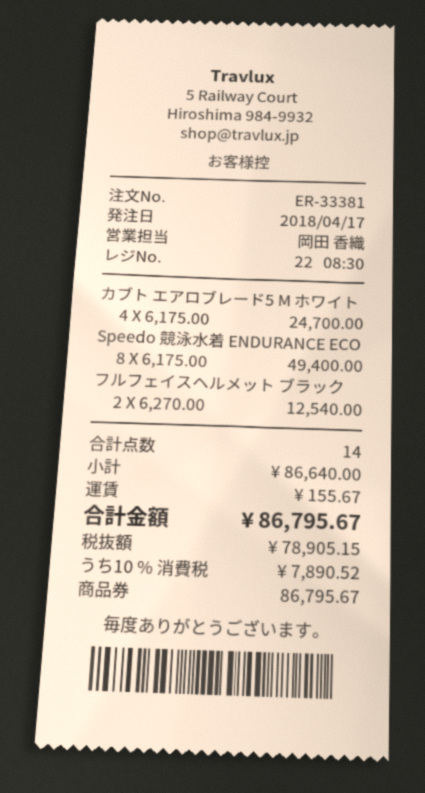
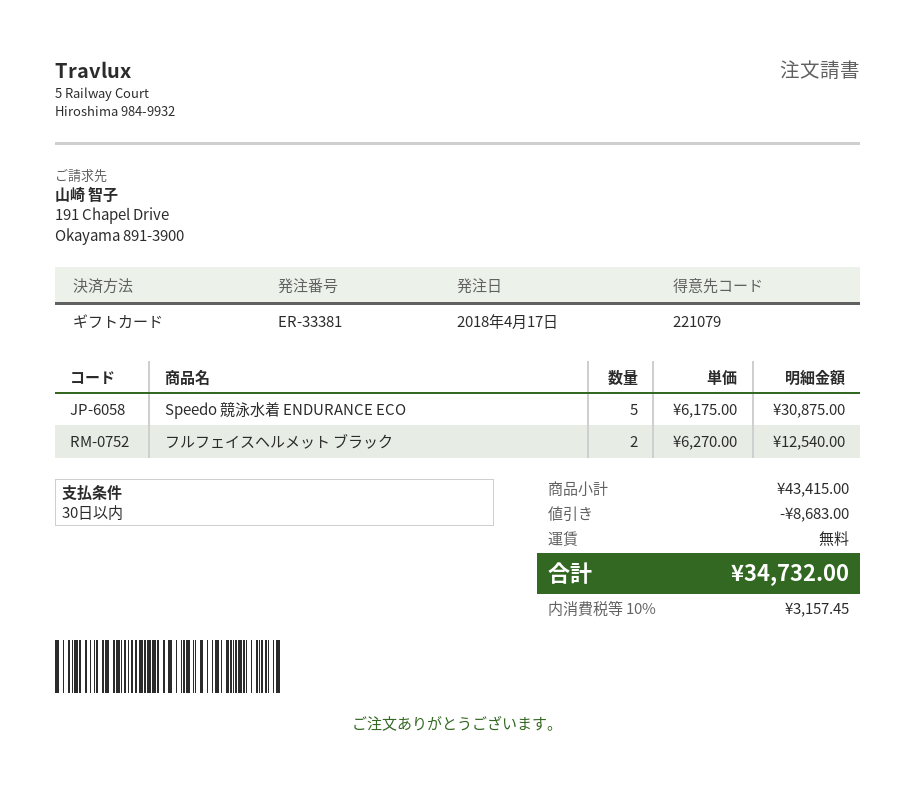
カブト エアロブレード5 M ホワイト: 4 x 6175.00 = 24700.00 -> none
Speedo 競泳水着 ENDURANCE ECO: 8 x 6175.00 = 49400.00 -> 5 x 6175.00 = 30875.00
subtotal: 86640.00 -> 43415.00
discount: none -> 8683.00
shipping: 155.67 -> 0.00
tax: 10% = 7890.52 -> 10% = 3157.45
total: 86795.67 -> 34732.00

